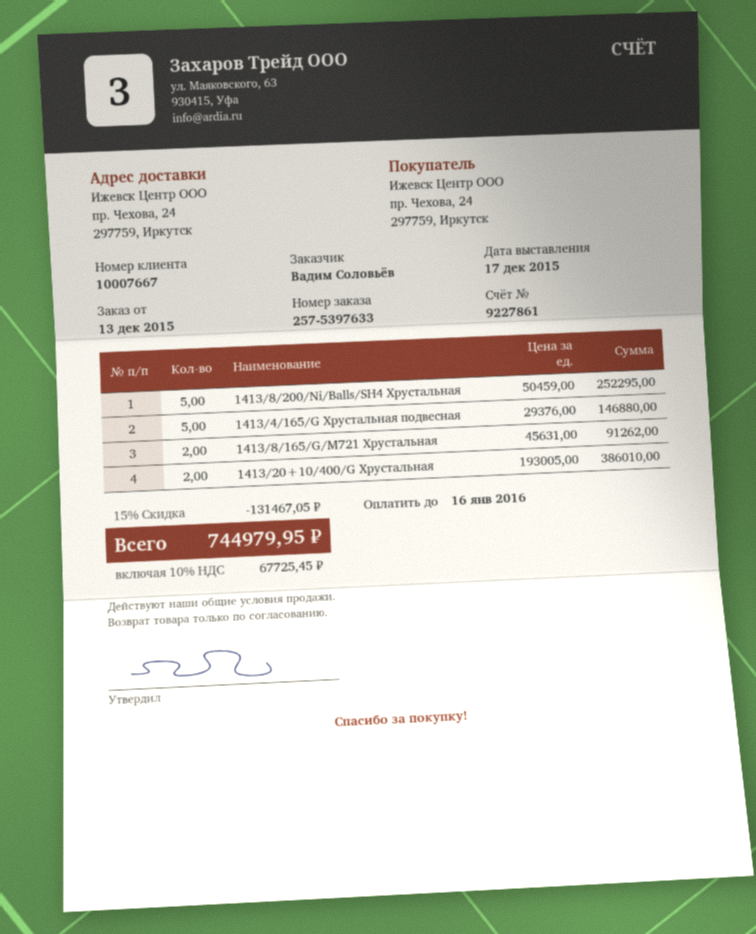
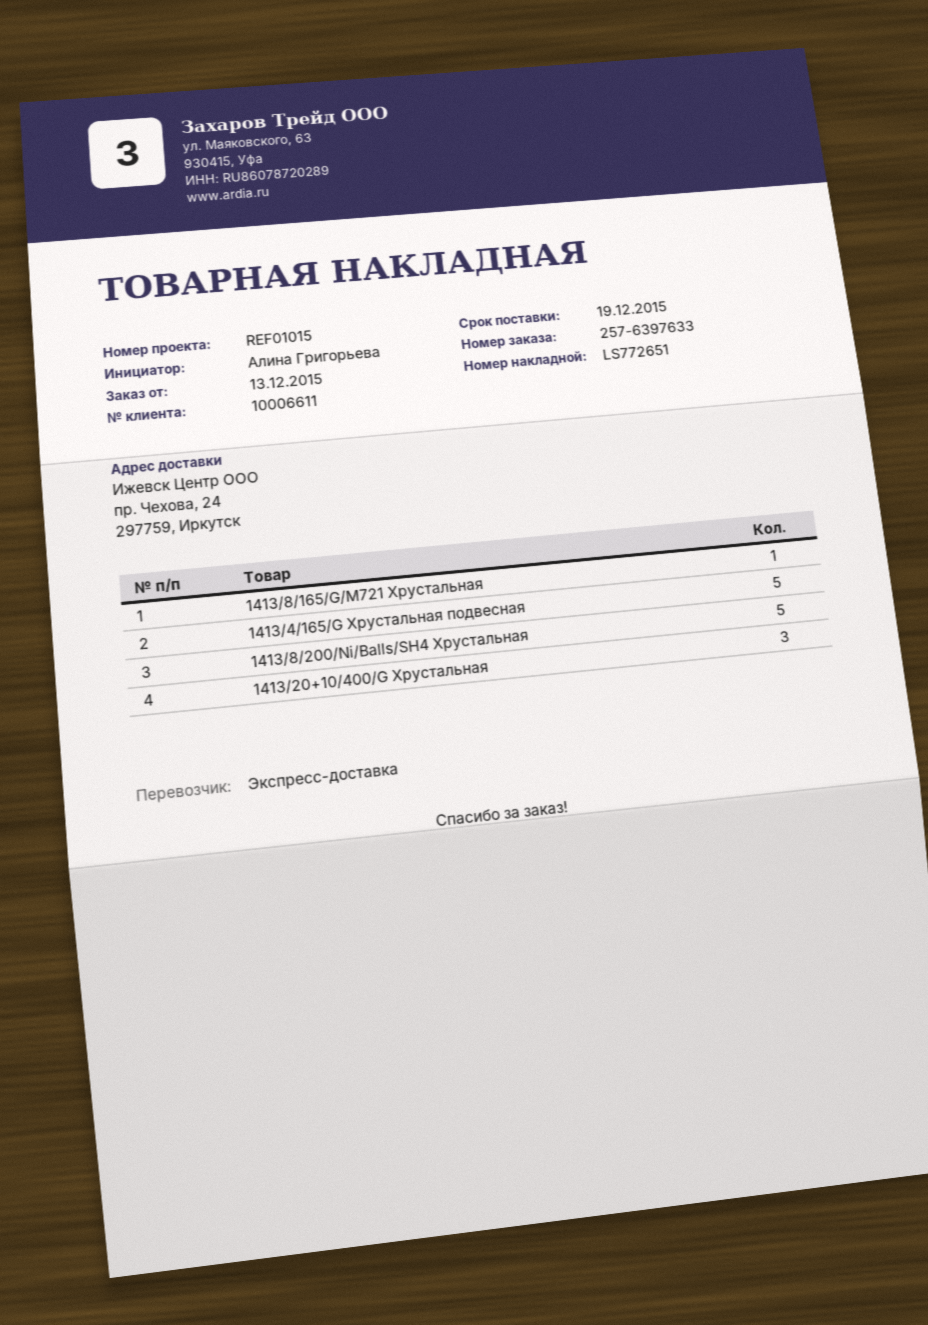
order number: 257-5397633 -> 257-6397633
customer number: 10007667 -> 10006611
ordered by: Вадим Соловьёв -> Алина Григорьева
1413/8/165/G/M721 Хрустальная: 2 -> 1
1413/20+10/400/G Хрустальная: 2 -> 3

